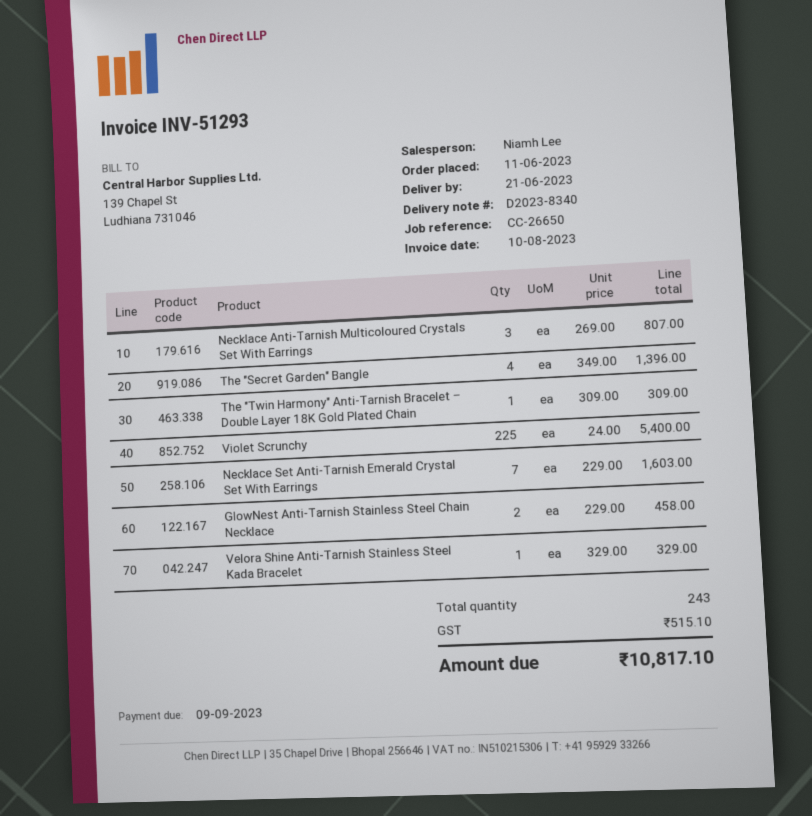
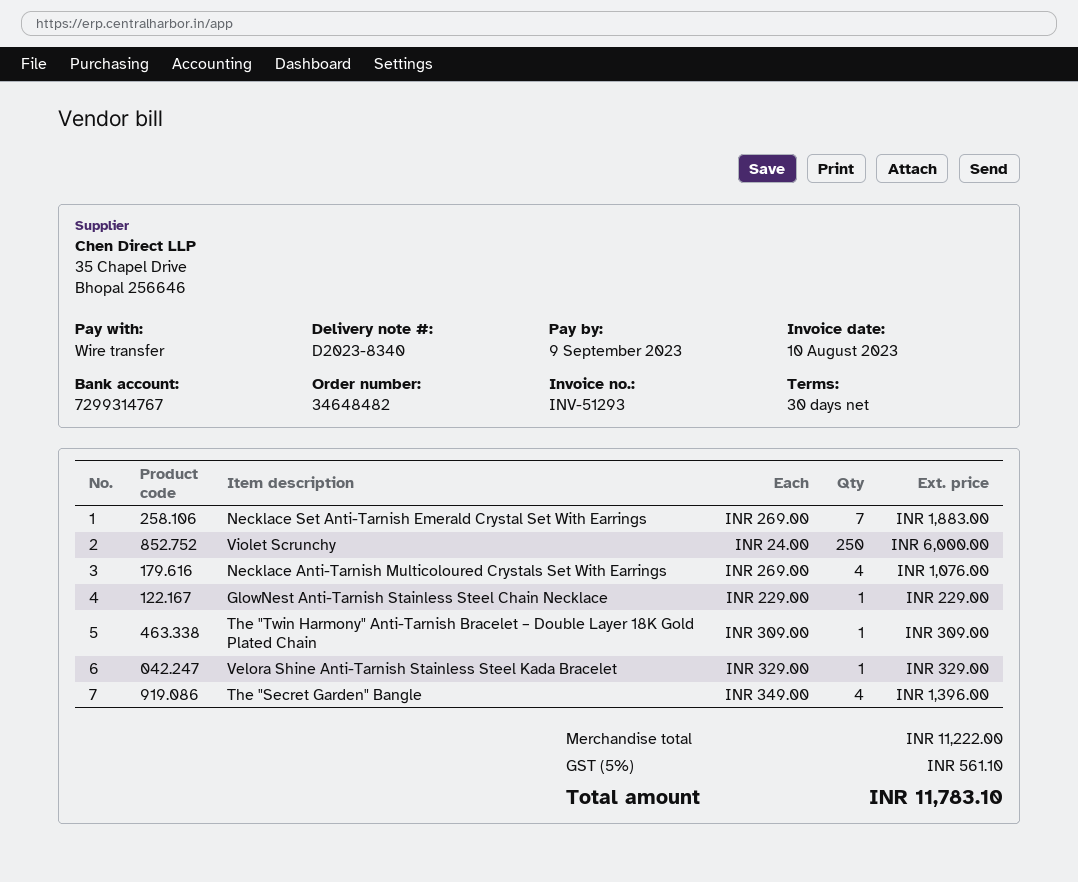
Necklace Anti-Tarnish Multicoloured Crystals Set With Earrings: 3 x 269.00 = 807.00 -> 4 x 269.00 = 1076.00
Violet Scrunchy: 225 x 24.00 = 5400.00 -> 250 x 24.00 = 6000.00
Necklace Set Anti-Tarnish Emerald Crystal Set With Earrings: 7 x 229.00 = 1603.00 -> 7 x 269.00 = 1883.00
GlowNest Anti-Tarnish Stainless Steel Chain Necklace: 2 x 229.00 = 458.00 -> 1 x 229.00 = 229.00
tax: 515.10 -> 561.10
total: 10817.10 -> 11783.10

